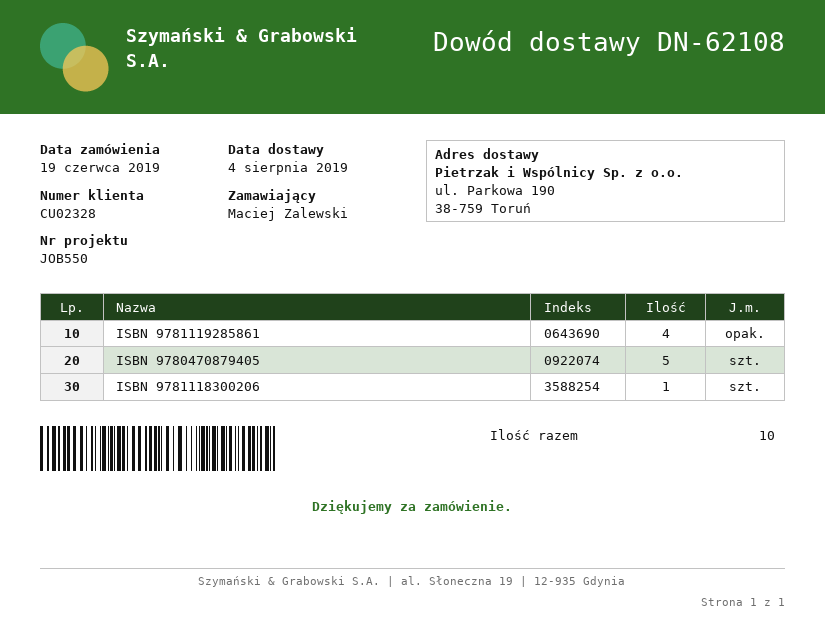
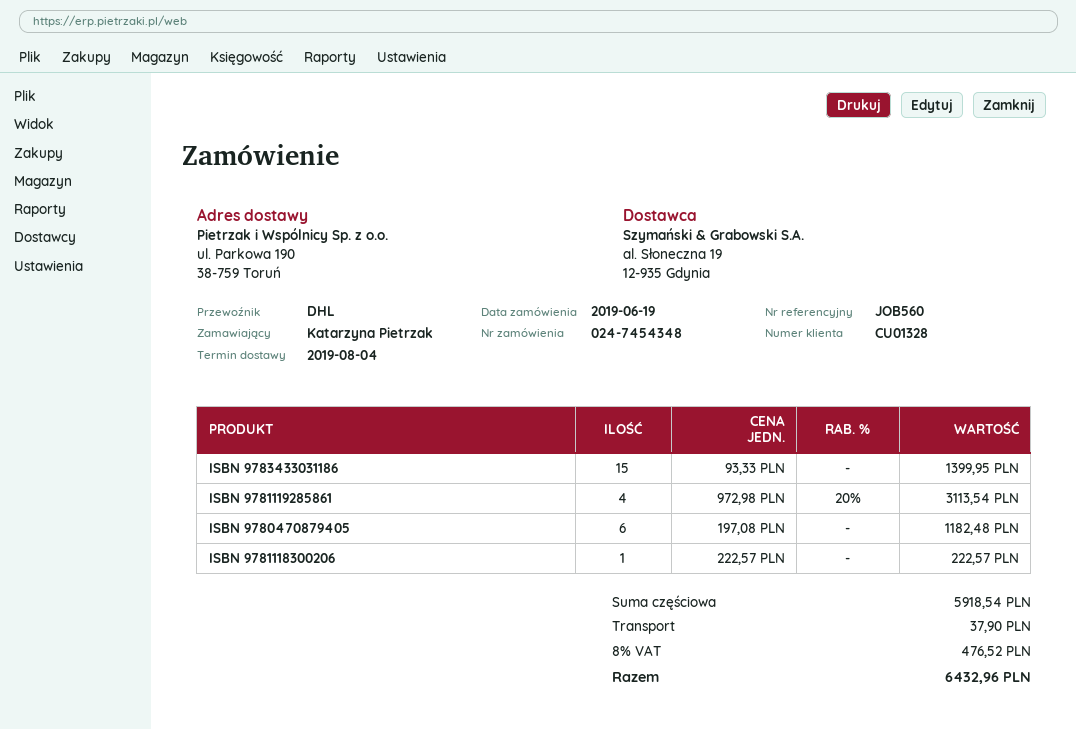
customer number: CU02328 -> CU01328
reference: JOB550 -> JOB560
ordered by: Maciej Zalewski -> Katarzyna Pietrzak
ISBN 9780470879405: 5 -> 6
ISBN 9783433031186: none -> 15

